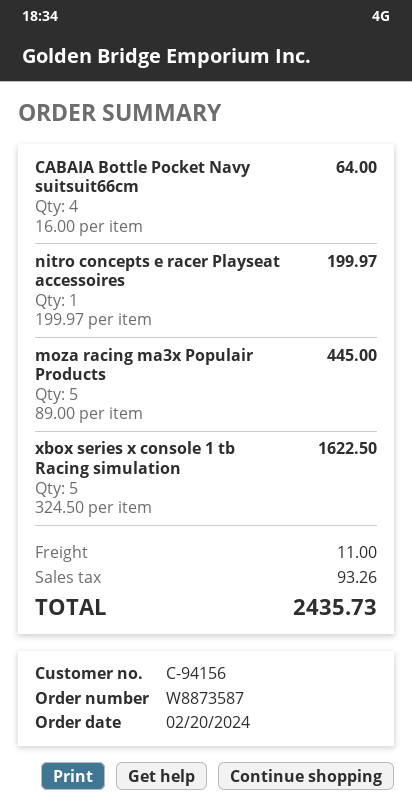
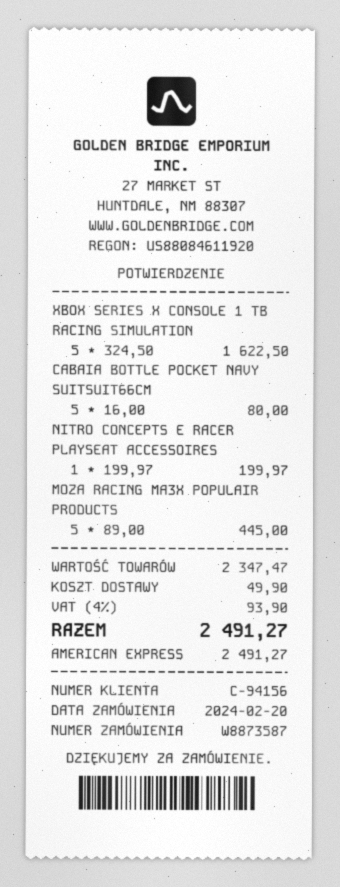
CABAIA Bottle Pocket Navy suitsuit66cm: 4 x 16.00 = 64.00 -> 5 x 16.00 = 80.00
shipping: 11.00 -> 49.90
tax: 93.26 -> 93.90
total: 2435.73 -> 2491.27

